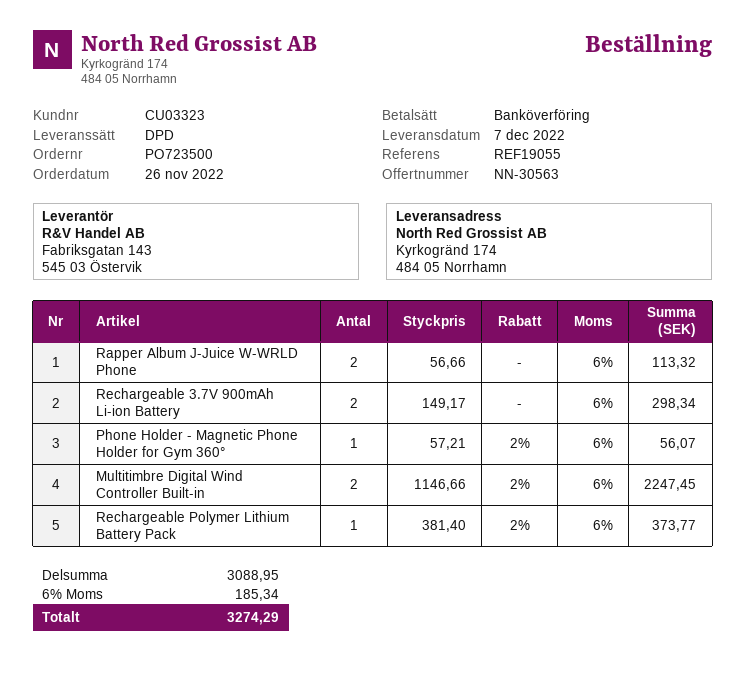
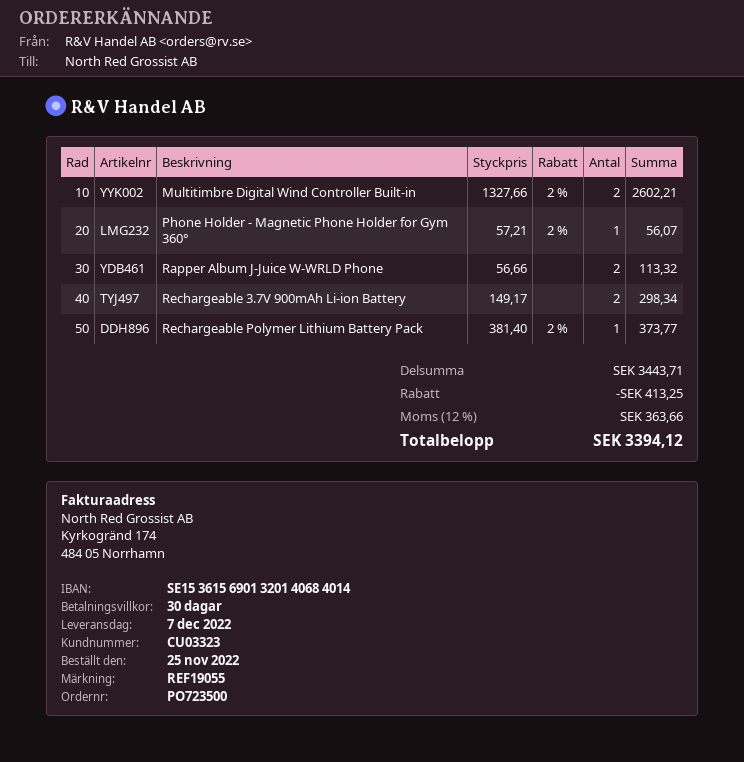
order date: 2022-11-26 -> 2022-11-25
Multitimbre Digital Wind Controller Built-in: 2 x 1146.66 - 2% = 2247.45 -> 2 x 1327.66 - 2% = 2602.21
subtotal: 3088.95 -> 3443.71
discount: none -> 413.25
tax: 6% = 185.34 -> 12% = 363.66
total: 3274.29 -> 3394.12

